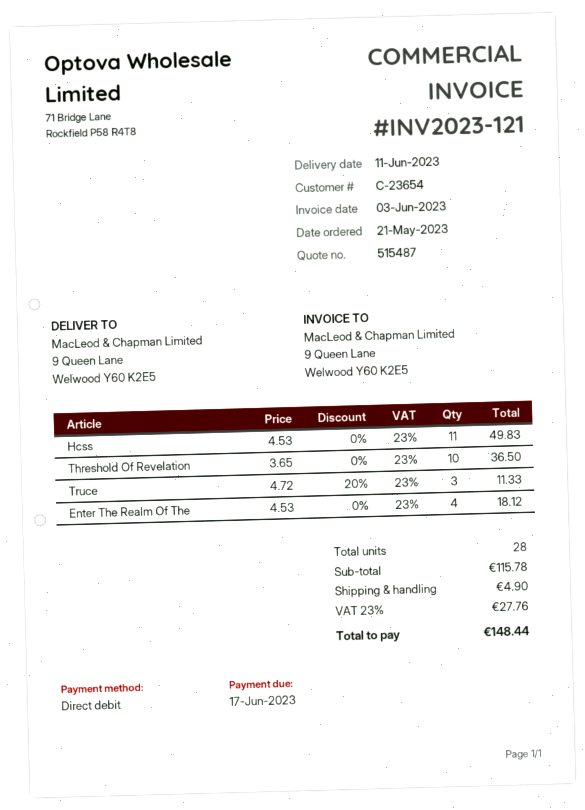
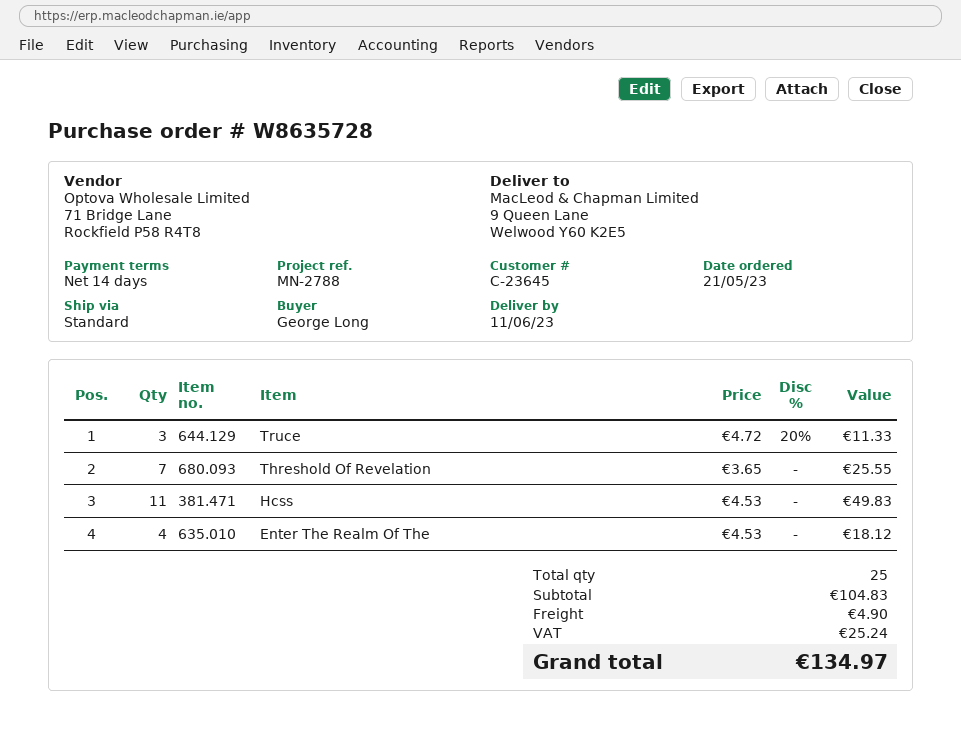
customer number: C-23654 -> C-23645
Threshold Of Revelation: 10 x 3.65 = 36.50 -> 7 x 3.65 = 25.55
total quantity: 28 -> 25
subtotal: 115.78 -> 104.83
tax: 27.76 -> 25.24
total: 148.44 -> 134.97

